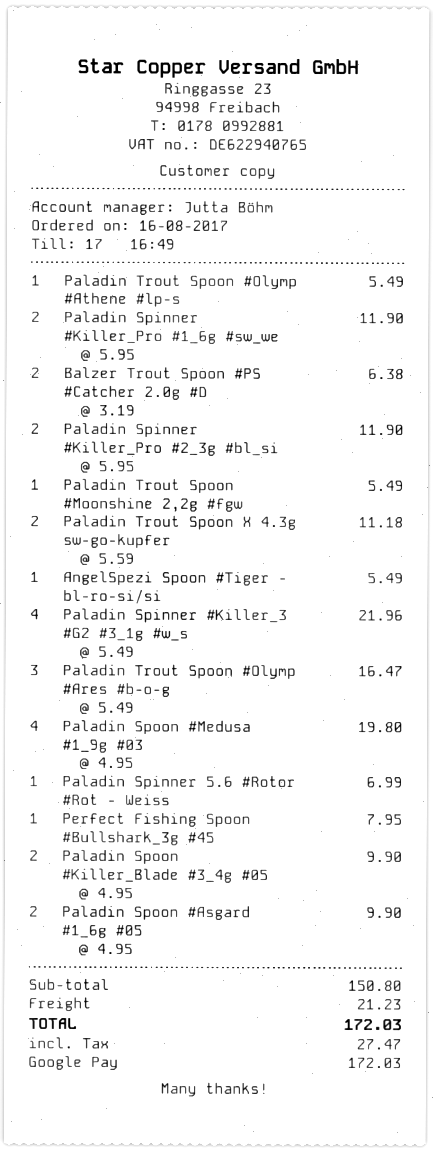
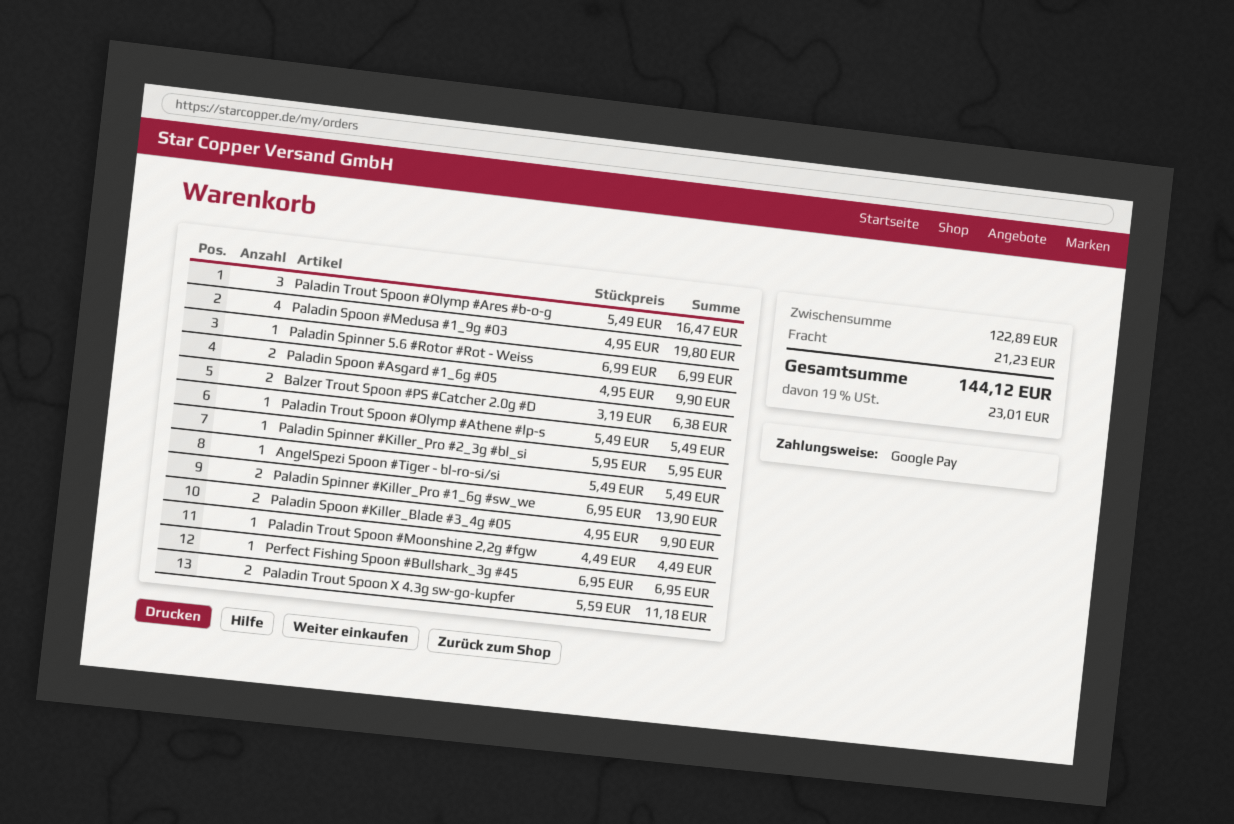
Paladin Spinner #Killer_Pro #1_6g #sw_we: 2 x 5.95 = 11.90 -> 2 x 6.95 = 13.90
Paladin Spinner #Killer_Pro #2_3g #bl_si: 2 x 5.95 = 11.90 -> 1 x 5.95 = 5.95
Paladin Trout Spoon #Moonshine 2,2g #fgw: 1 x 5.49 = 5.49 -> 1 x 4.49 = 4.49
Paladin Spinner #Killer_3 #G2 #3_1g #w_s: 4 x 5.49 = 21.96 -> none
Perfect Fishing Spoon #Bullshark_3g #45: 1 x 7.95 = 7.95 -> 1 x 6.95 = 6.95
subtotal: 150.80 -> 122.89
tax: 27.47 -> 23.01
total: 172.03 -> 144.12

